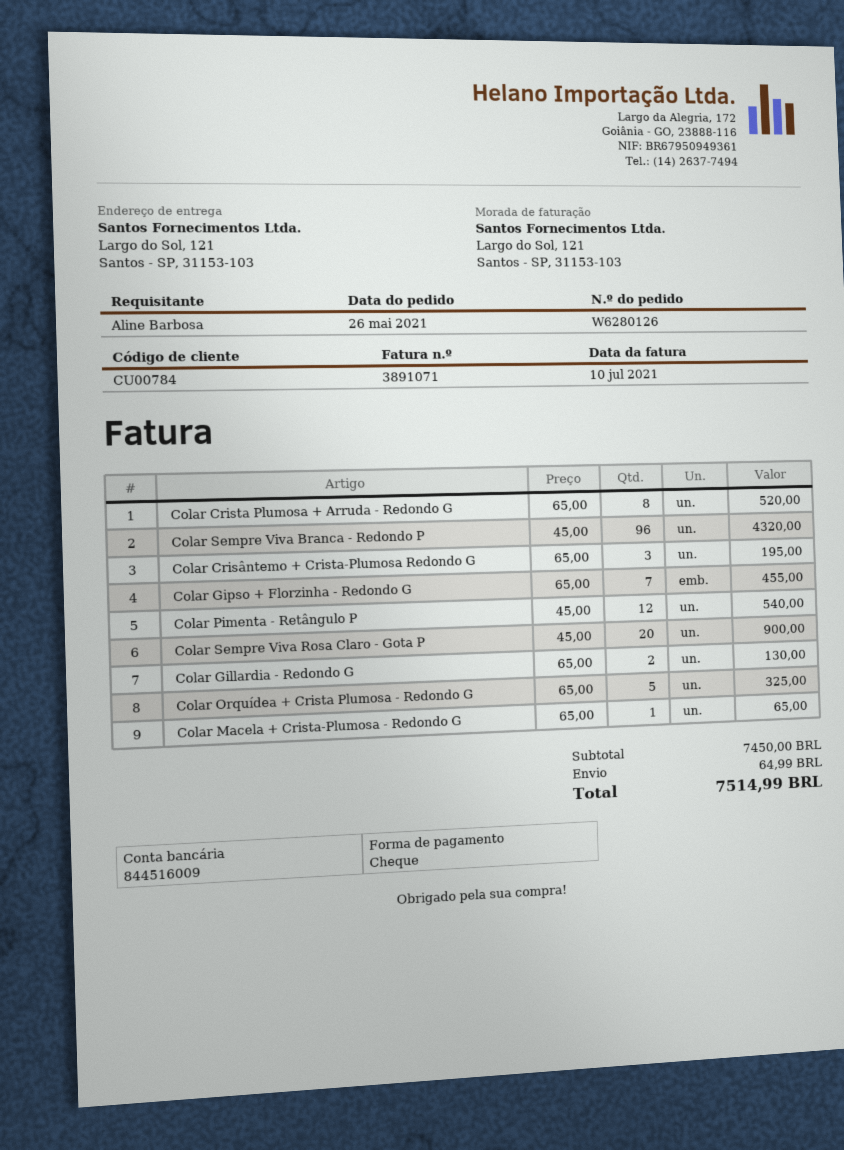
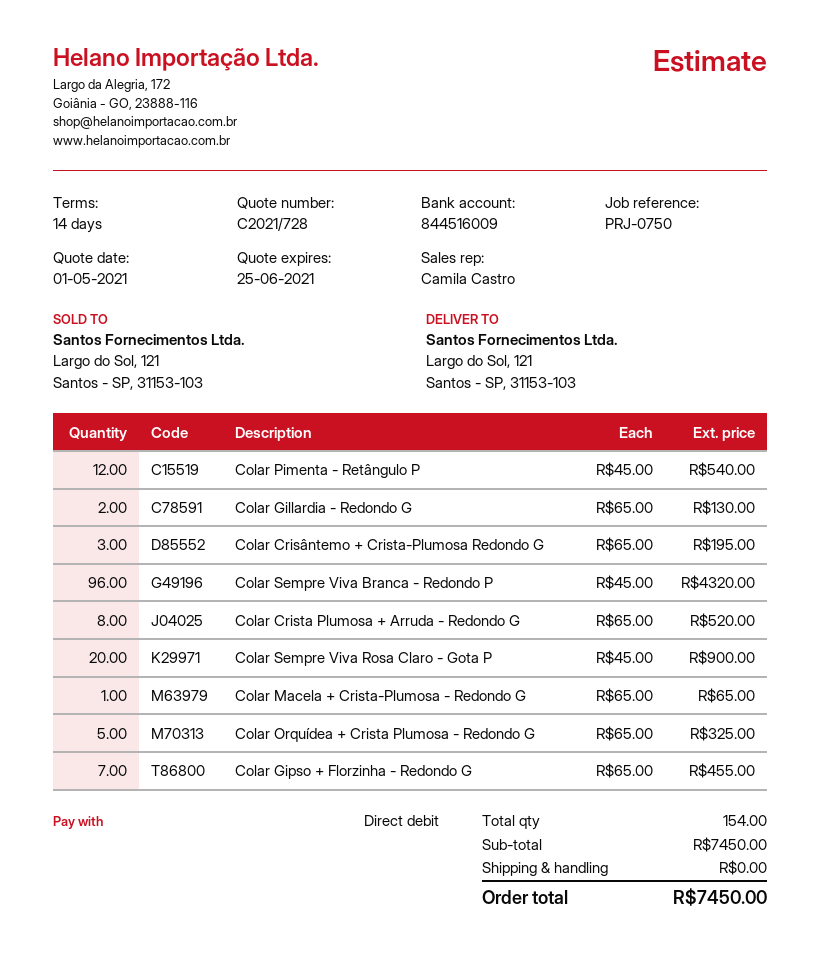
payment method: cheque -> direct debit
shipping: 64.99 -> 0.00
total: 7514.99 -> 7450.00

